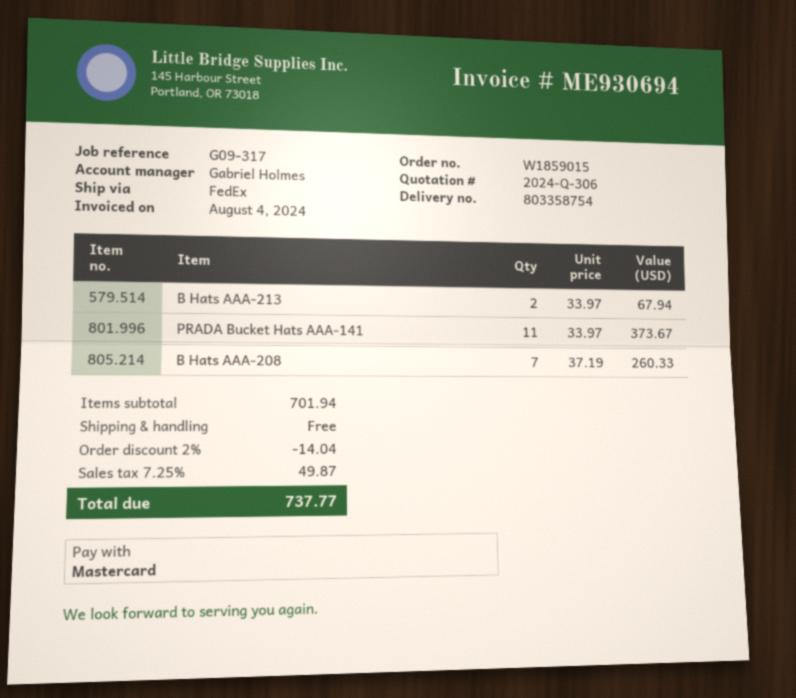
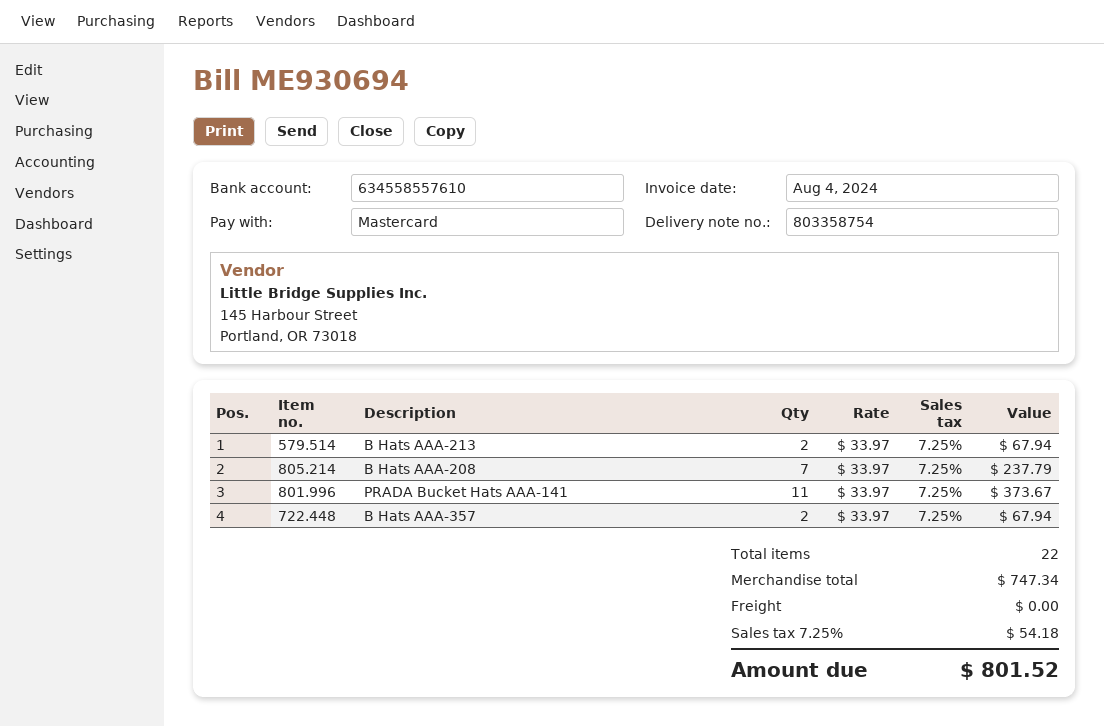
B Hats AAA-208: 7 x 37.19 = 260.33 -> 7 x 33.97 = 237.79
B Hats AAA-357: none -> 2 x 33.97 = 67.94
subtotal: 701.94 -> 747.34
discount: 2% = 14.04 -> none
tax: 7.25% = 49.87 -> 7.25% = 54.18
total: 737.77 -> 801.52

